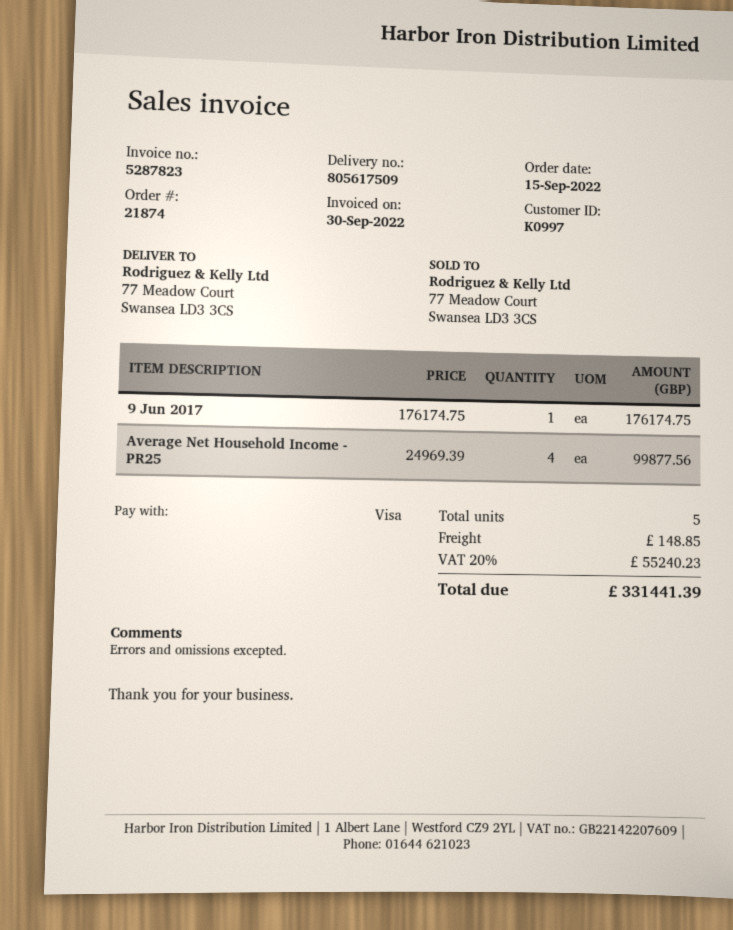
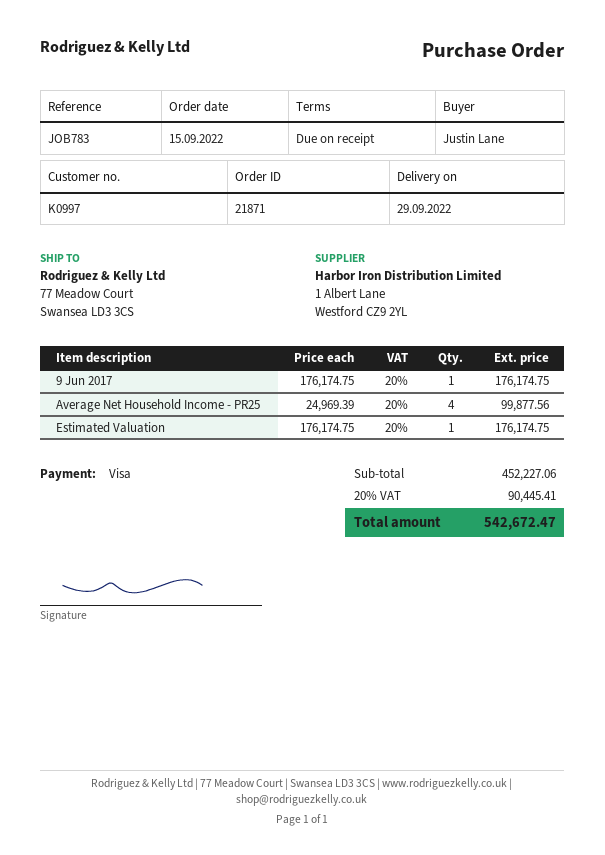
order number: 21874 -> 21871
Estimated Valuation: none -> 1 x 176174.75 = 176174.75
shipping: 148.85 -> none
tax: 20% = 55240.23 -> 20% = 90445.41
total: 331441.39 -> 542672.47

